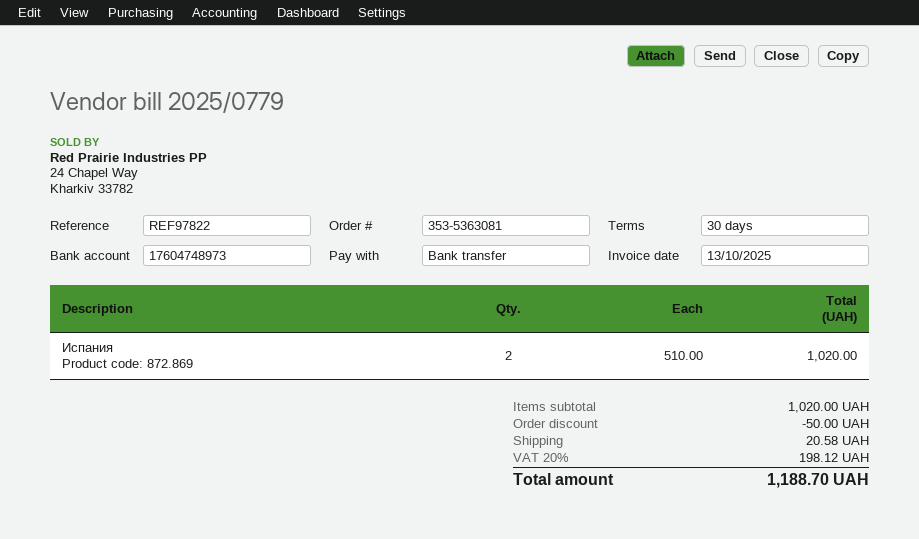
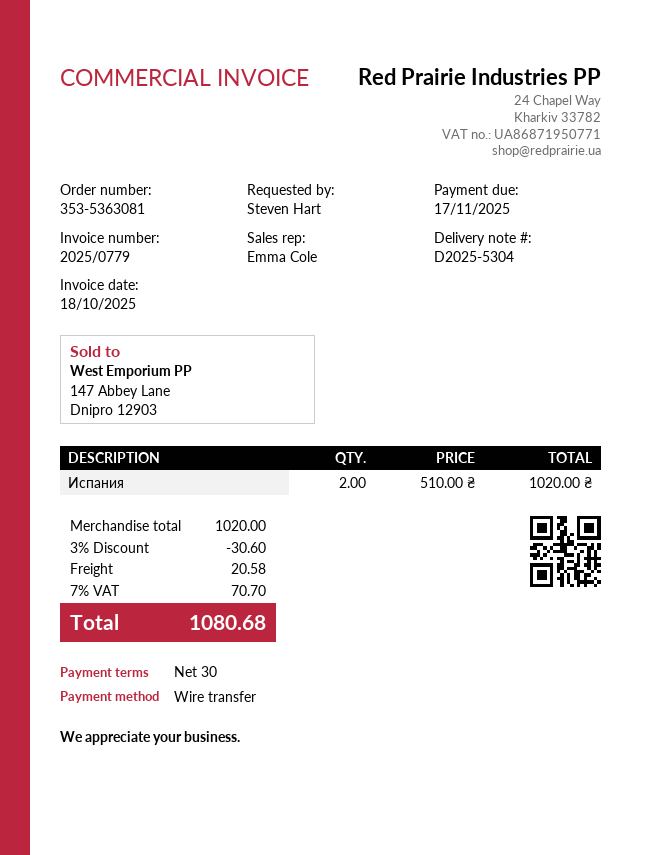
invoice date: 2025-10-13 -> 2025-10-18
discount: 50.00 -> 30.60
tax: 20% = 198.12 -> 7% = 70.70
total: 1188.70 -> 1080.68

